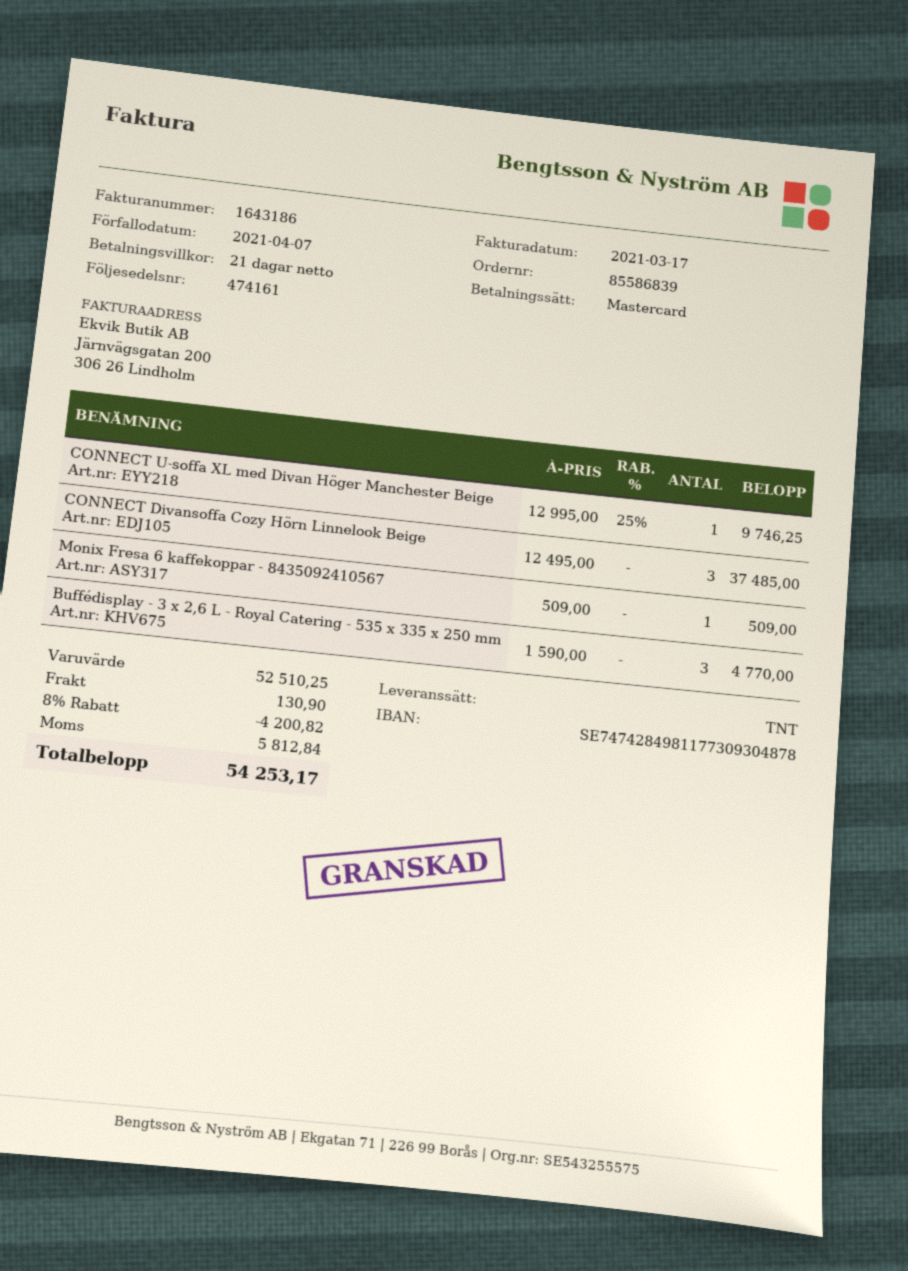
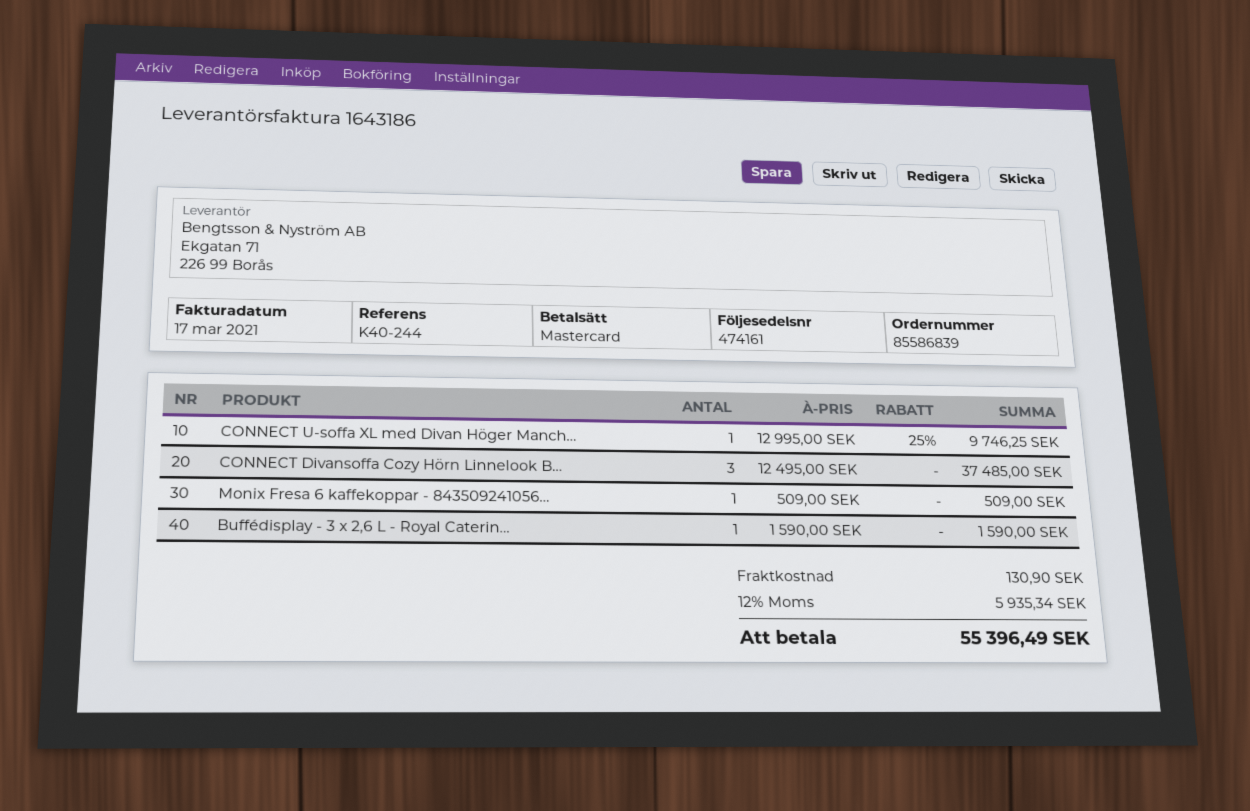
Buffédisplay - 3 x 2,6 L - Royal Catering - 535 x 335 x 250 mm: 3 x 1590.00 = 4770.00 -> 1 x 1590.00 = 1590.00
discount: 8% = 4200.82 -> none
tax: 5812.84 -> 5935.34
total: 54253.17 -> 55396.49

